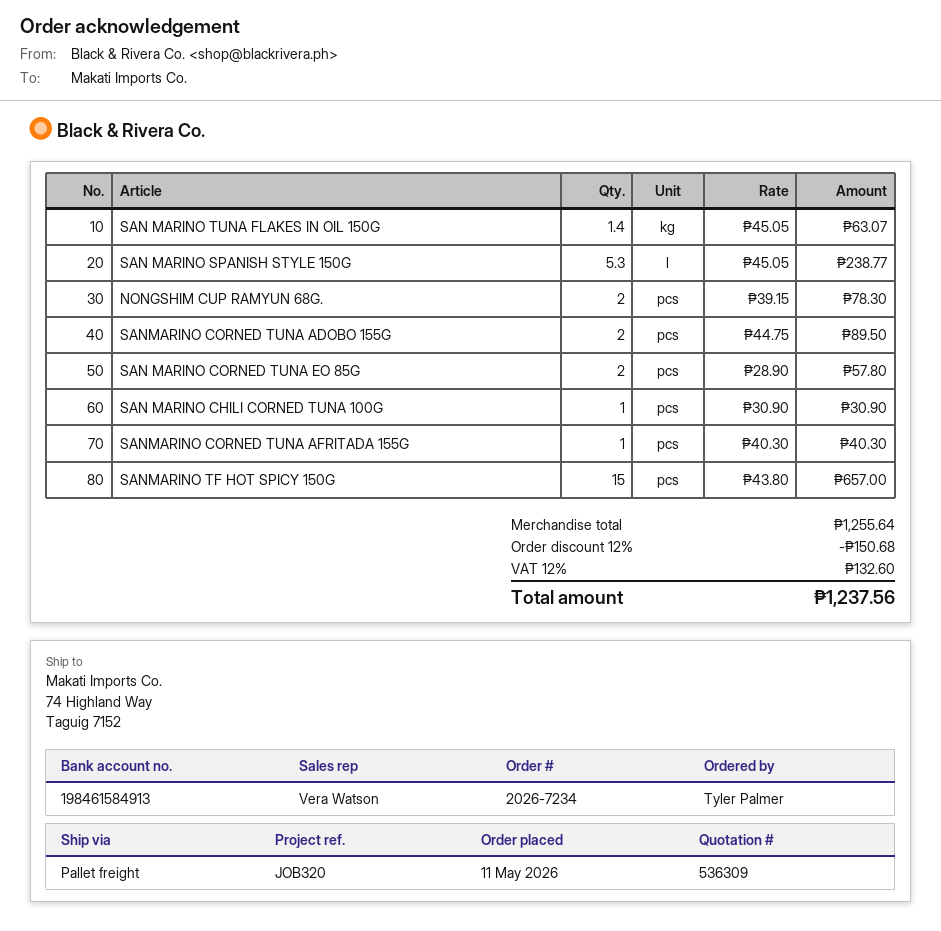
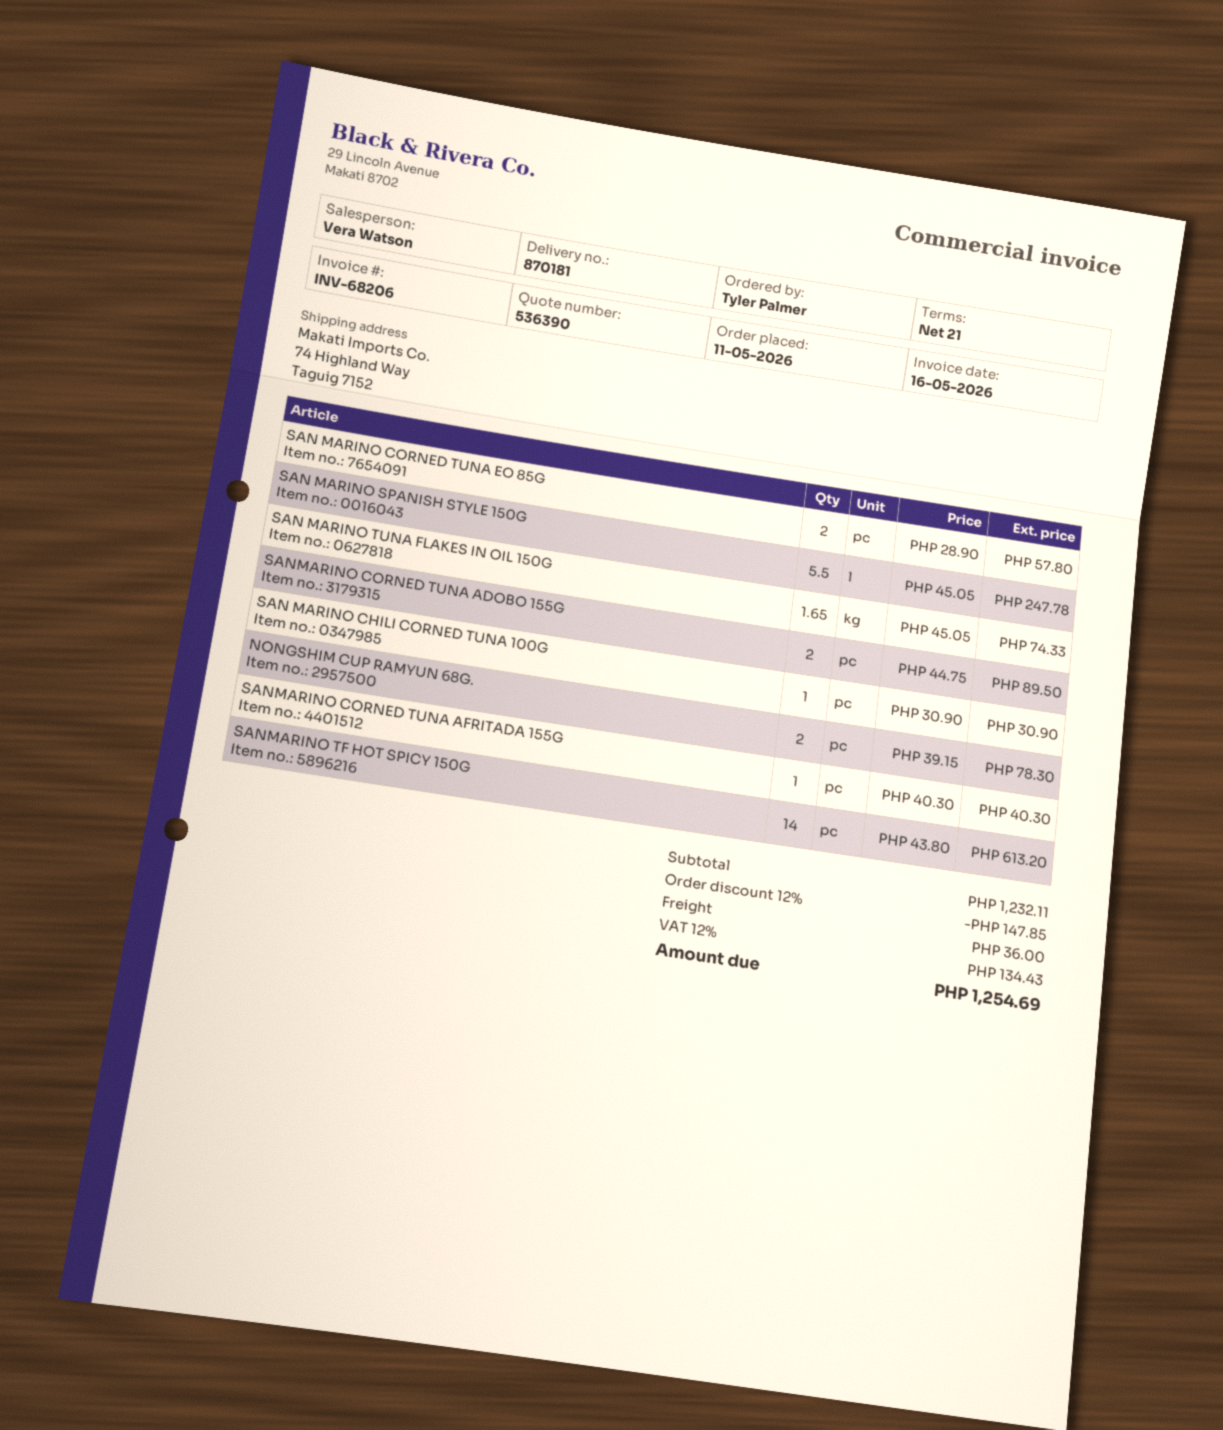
quote number: 536309 -> 536390
SAN MARINO TUNA FLAKES IN OIL 150G: 1.4 x 45.05 = 63.07 -> 1.65 x 45.05 = 74.33
SAN MARINO SPANISH STYLE 150G: 5.3 x 45.05 = 238.77 -> 5.5 x 45.05 = 247.78
SANMARINO TF HOT SPICY 150G: 15 x 43.80 = 657.00 -> 14 x 43.80 = 613.20
subtotal: 1255.64 -> 1232.11
discount: 12% = 150.68 -> 12% = 147.85
shipping: none -> 36.00
tax: 12% = 132.60 -> 12% = 134.43
total: 1237.56 -> 1254.69

